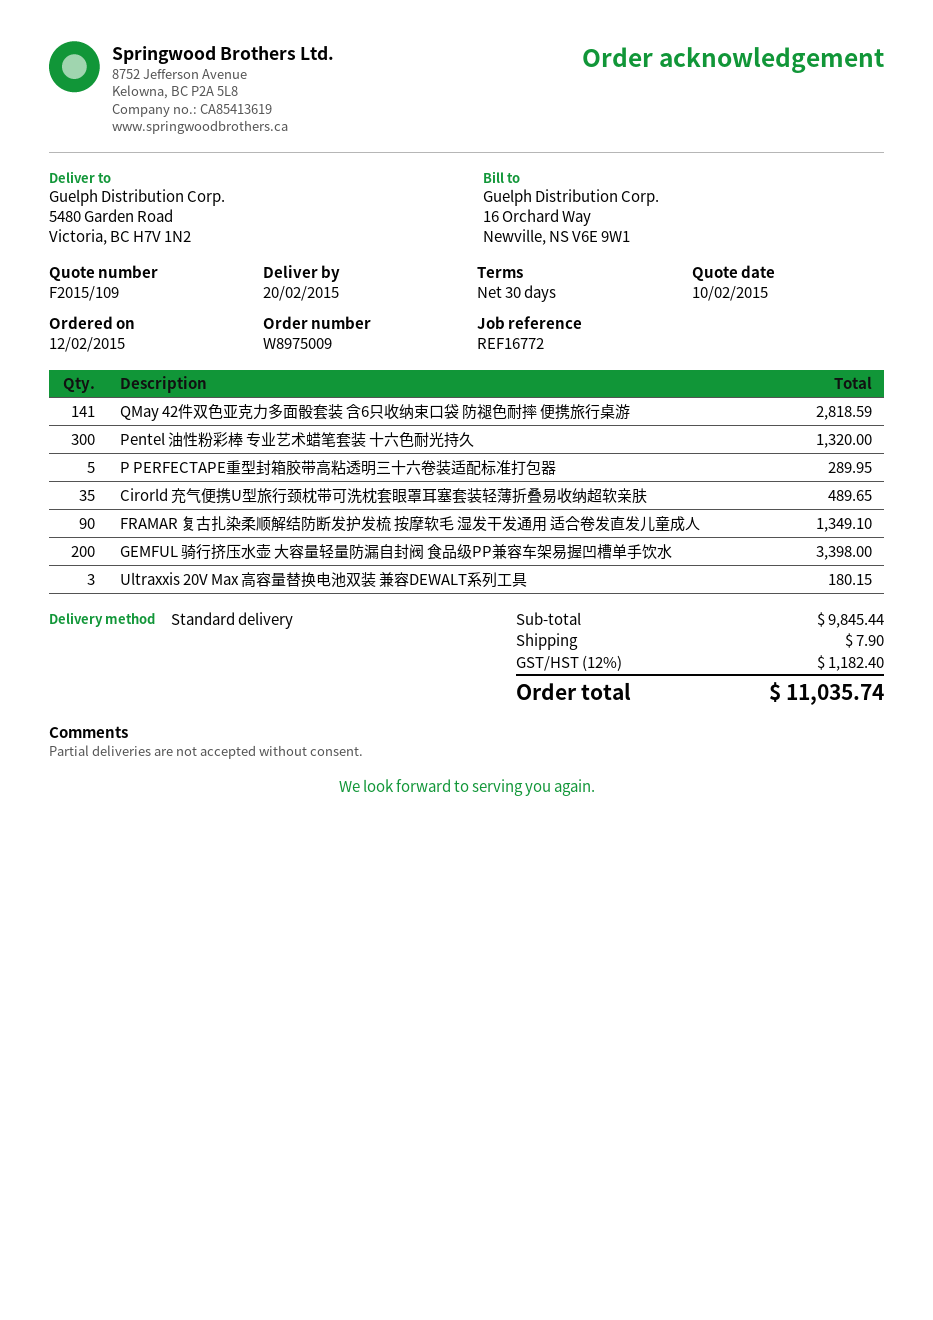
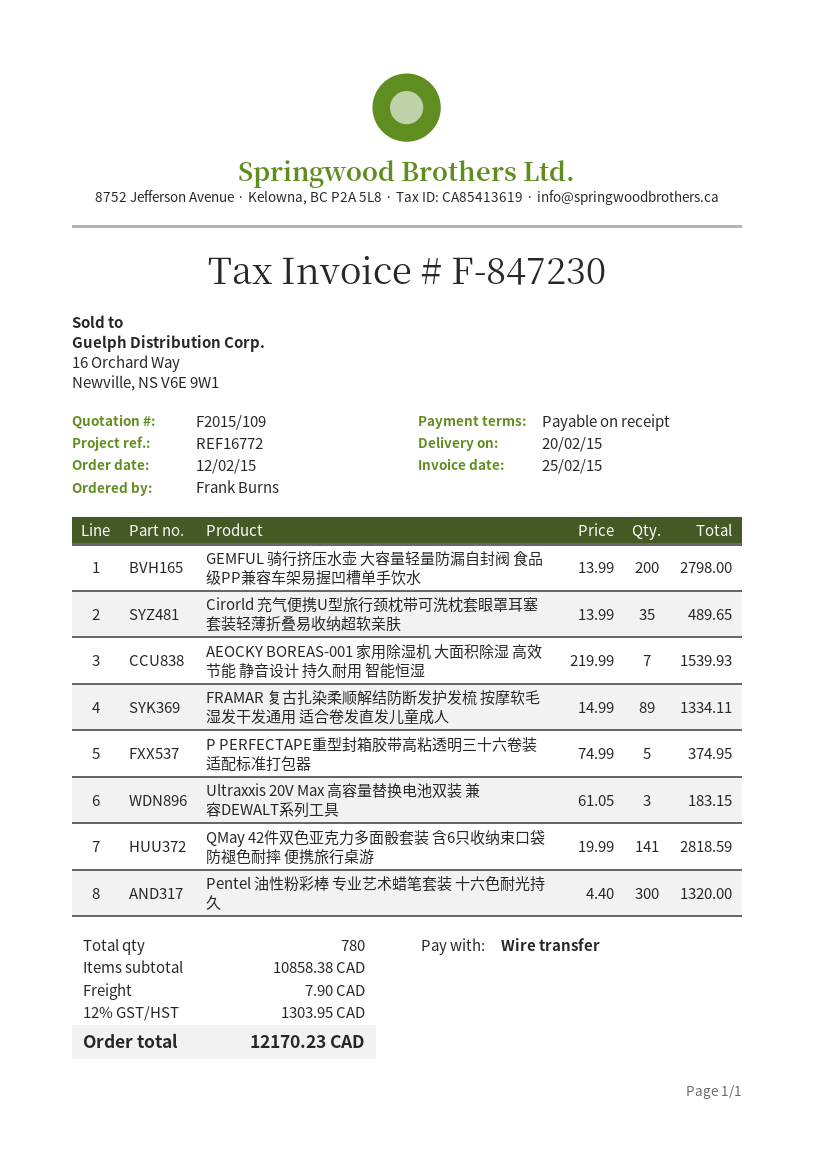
payment terms: 30 days -> on receipt
P PERFECTAPE重型封箱胶带高粘透明三十六卷装适配标准打包器: 5 for 289.95 -> 5 for 374.95
FRAMAR 复古扎染柔顺解结防断发护发梳 按摩软毛 湿发干发通用 适合卷发直发儿童成人: 90 for 1349.10 -> 89 for 1334.11
GEMFUL 骑行挤压水壶 大容量轻量防漏自封阀 食品级PP兼容车架易握凹槽单手饮水: 200 for 3398.00 -> 200 for 2798.00
Ultraxxis 20V Max 高容量替换电池双装 兼容DEWALT系列工具: 3 for 180.15 -> 3 for 183.15
AEOCKY BOREAS‑001 家用除湿机 大面积除湿 高效节能 静音设计 持久耐用 智能恒湿: none -> 7 for 1539.93
subtotal: 9845.44 -> 10858.38
tax: 12% = 1182.40 -> 12% = 1303.95
total: 11035.74 -> 12170.23

